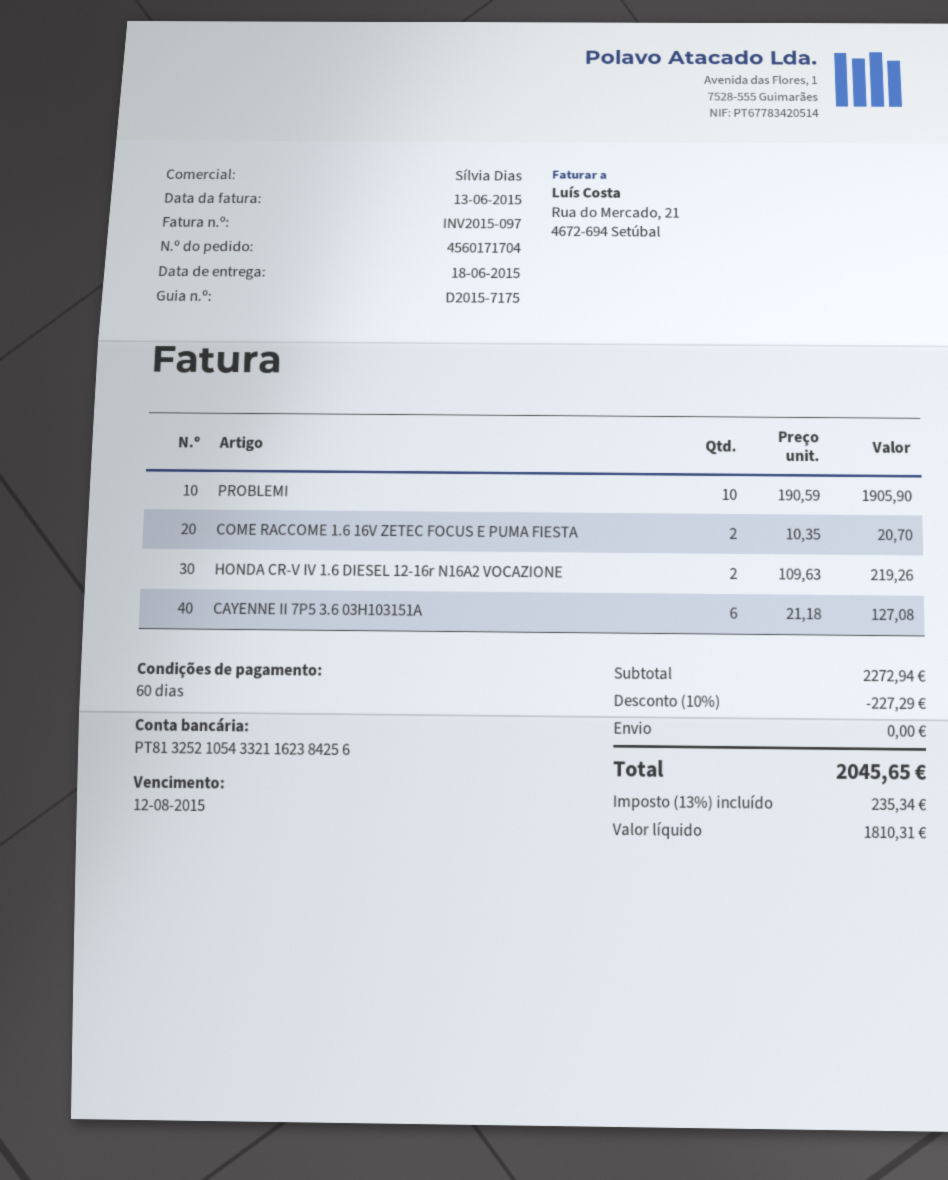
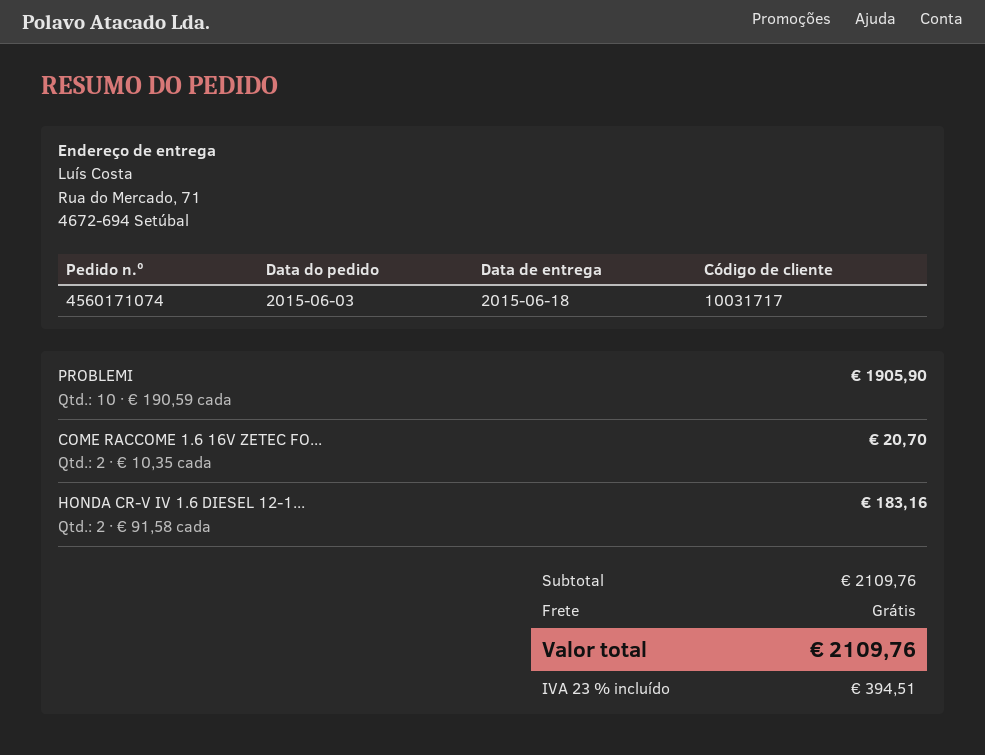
order number: 4560171704 -> 4560171074
HONDA CR-V IV 1.6 DIESEL 12-16r N16A2 VOCAZIONE: 2 x 109.63 = 219.26 -> 2 x 91.58 = 183.16
CAYENNE II 7P5 3.6 03H103151A: 6 x 21.18 = 127.08 -> none
subtotal: 2272.94 -> 2109.76
discount: 10% = 227.29 -> none
tax: 13% = 235.34 -> 23% = 394.51
total: 2045.65 -> 2109.76

